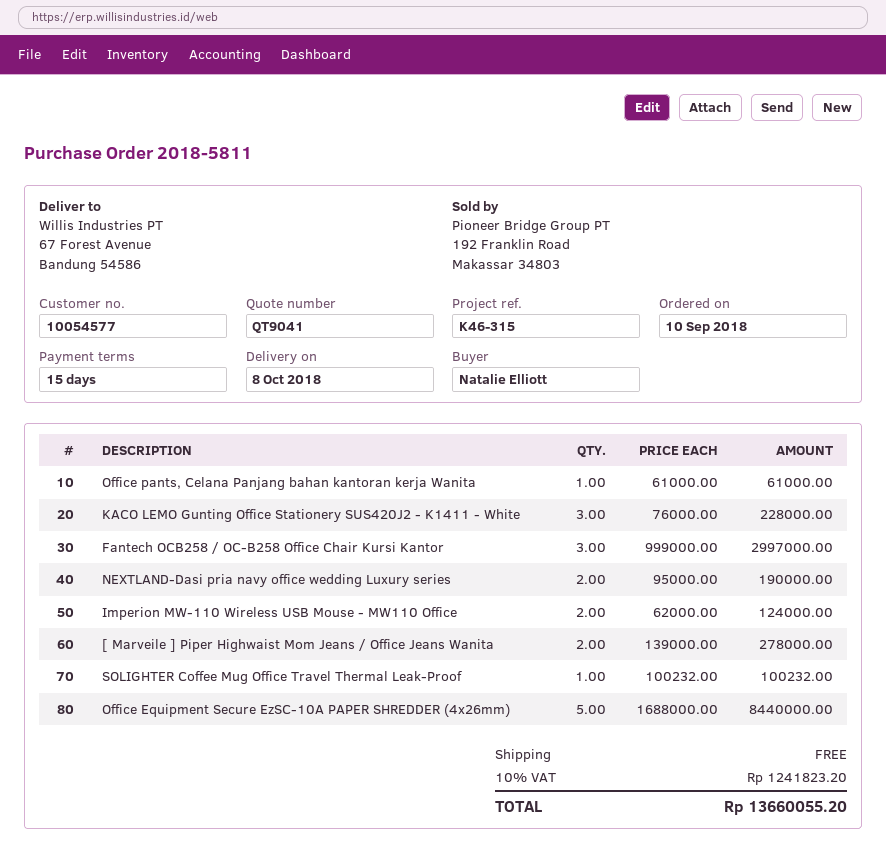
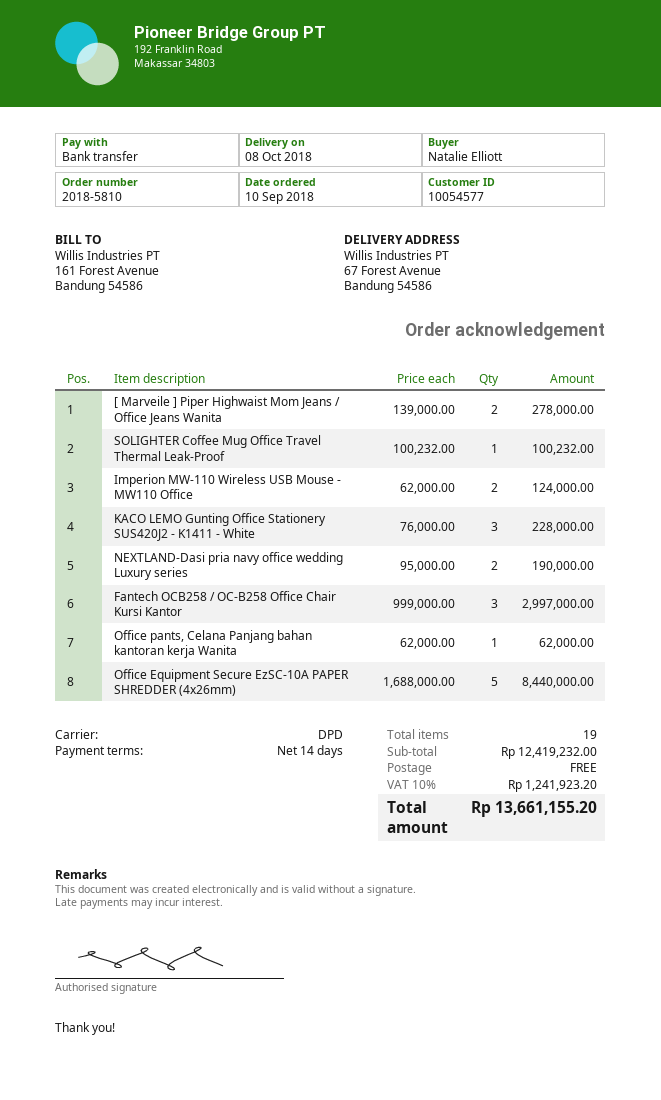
order number: 2018-5811 -> 2018-5810
payment terms: 15 days -> 14 days
Office pants, Celana Panjang bahan kantoran kerja Wanita: 1 x 61000.00 = 61000.00 -> 1 x 62000.00 = 62000.00
tax: 10% = 1241823.20 -> 10% = 1241923.20
total: 13660055.20 -> 13661155.20

